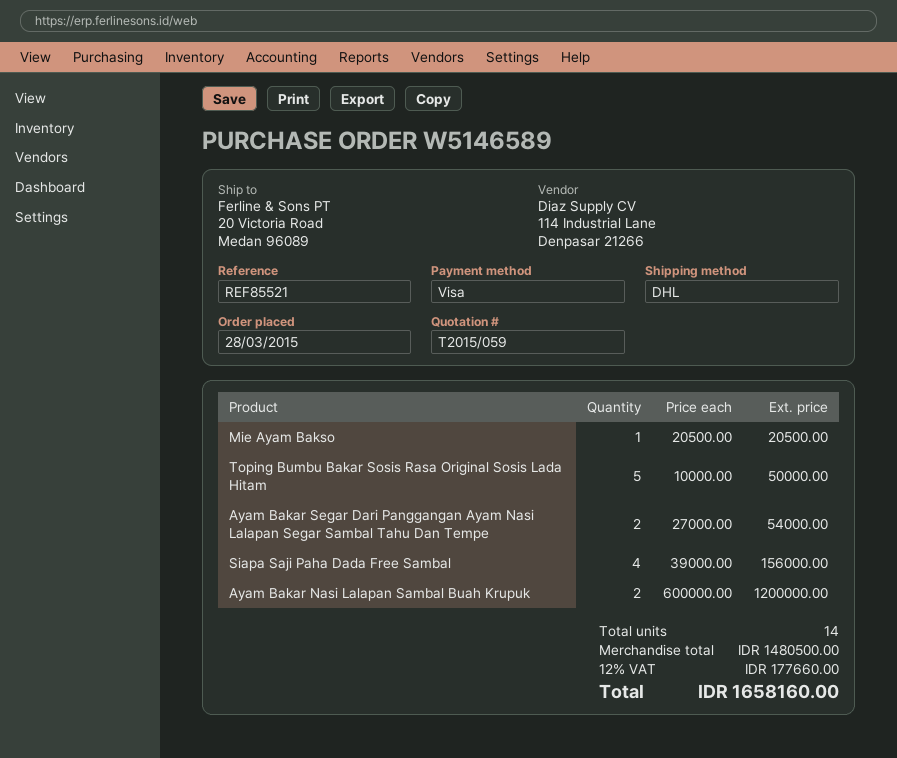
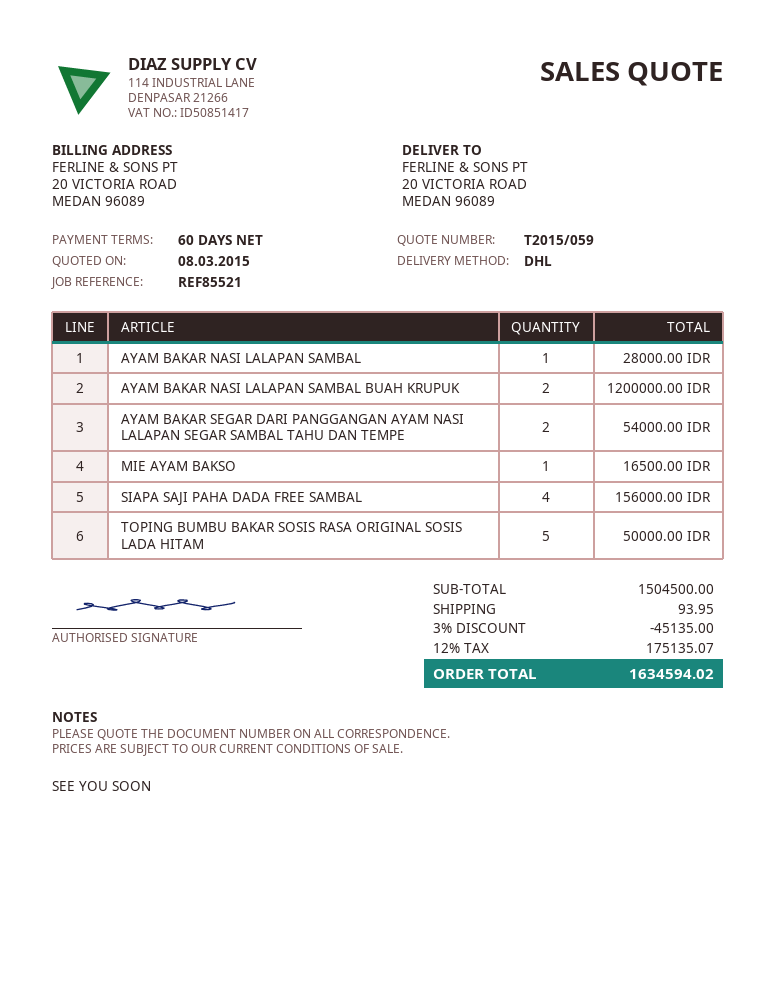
Mie Ayam Bakso: 1 for 20500.00 -> 1 for 16500.00
AYAM BAKAR NASI LALAPAN SAMBAL: none -> 1 for 28000.00
subtotal: 1480500.00 -> 1504500.00
discount: none -> 3% = 45135.00
shipping: none -> 93.95
tax: 12% = 177660.00 -> 12% = 175135.07
total: 1658160.00 -> 1634594.02

